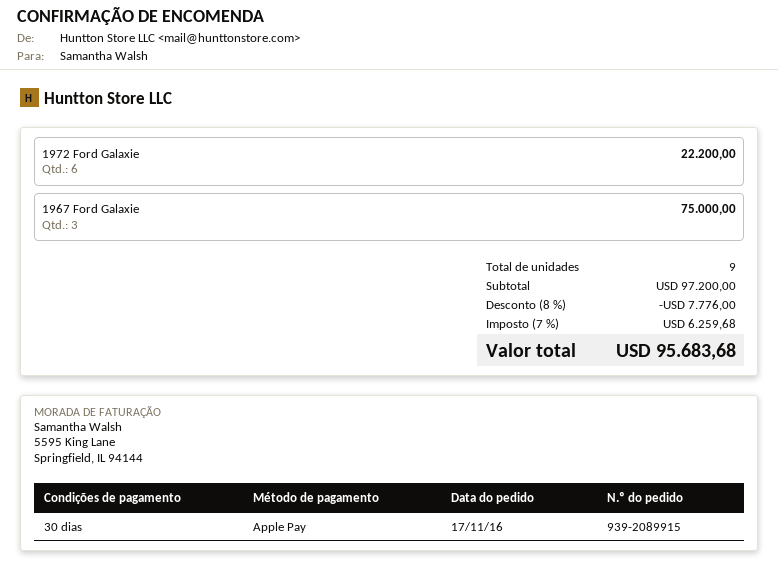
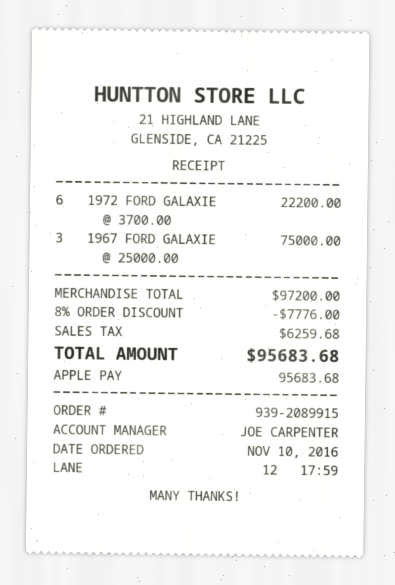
order date: 2016-11-17 -> 2016-11-10

